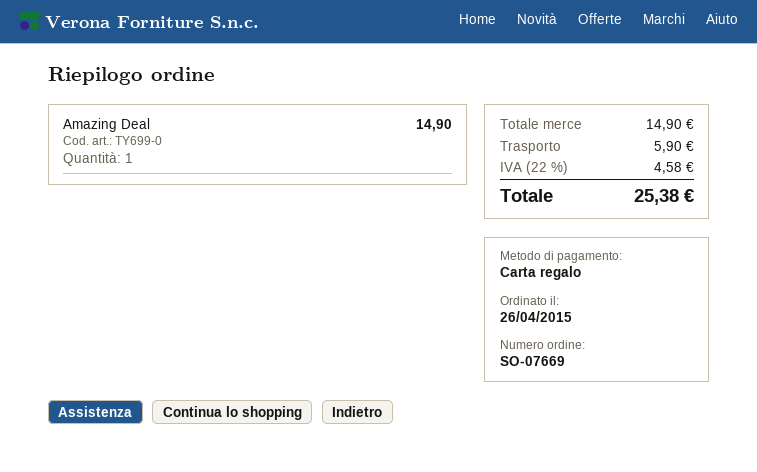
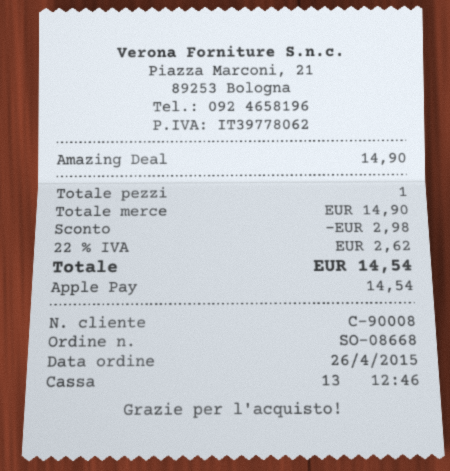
order number: SO-07669 -> SO-08668
payment method: gift card -> Apple Pay
discount: none -> 2.98
shipping: 5.90 -> none
tax: 22% = 4.58 -> 22% = 2.62
total: 25.38 -> 14.54

